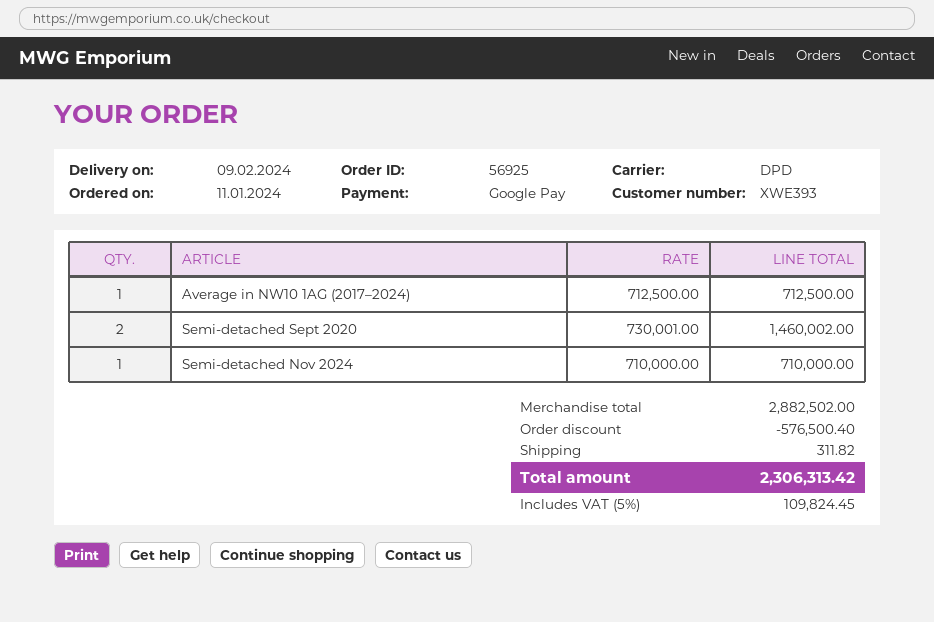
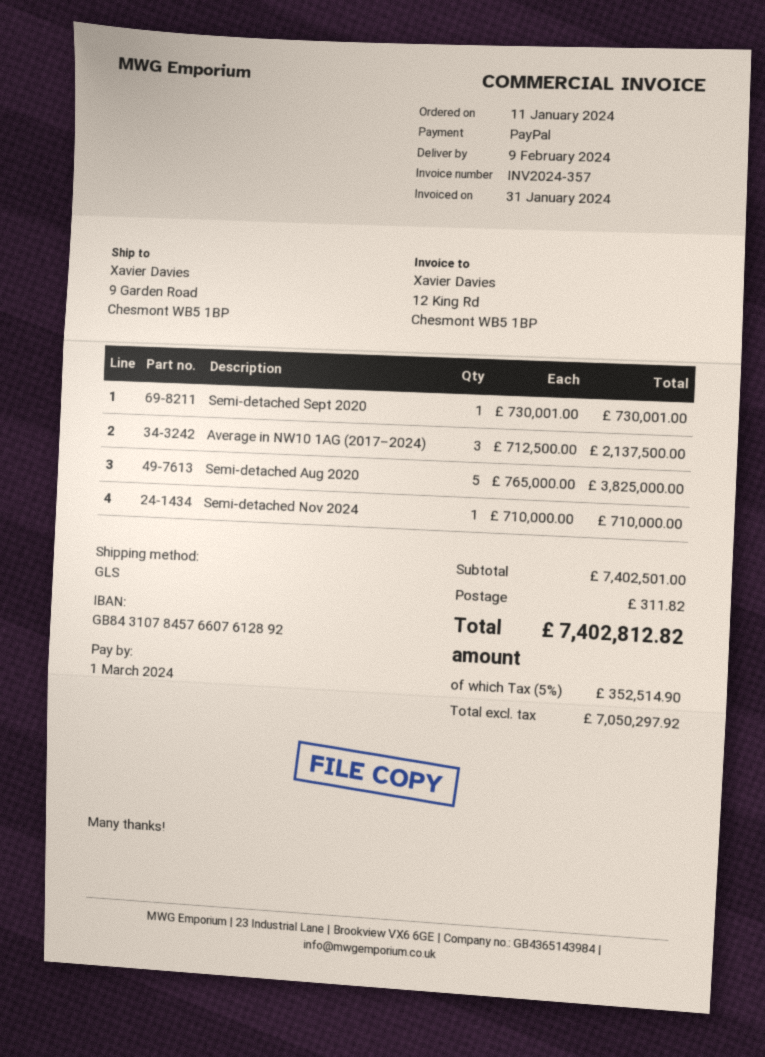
payment method: Google Pay -> PayPal
shipping method: DPD -> GLS
Average in NW10 1AG (2017–2024): 1 x 712500.00 = 712500.00 -> 3 x 712500.00 = 2137500.00
Semi-detached Sept 2020: 2 x 730001.00 = 1460002.00 -> 1 x 730001.00 = 730001.00
Semi-detached Aug 2020: none -> 5 x 765000.00 = 3825000.00
subtotal: 2882502.00 -> 7402501.00
discount: 576500.40 -> none
tax: 5% = 109824.45 -> 5% = 352514.90
total: 2306313.42 -> 7402812.82

